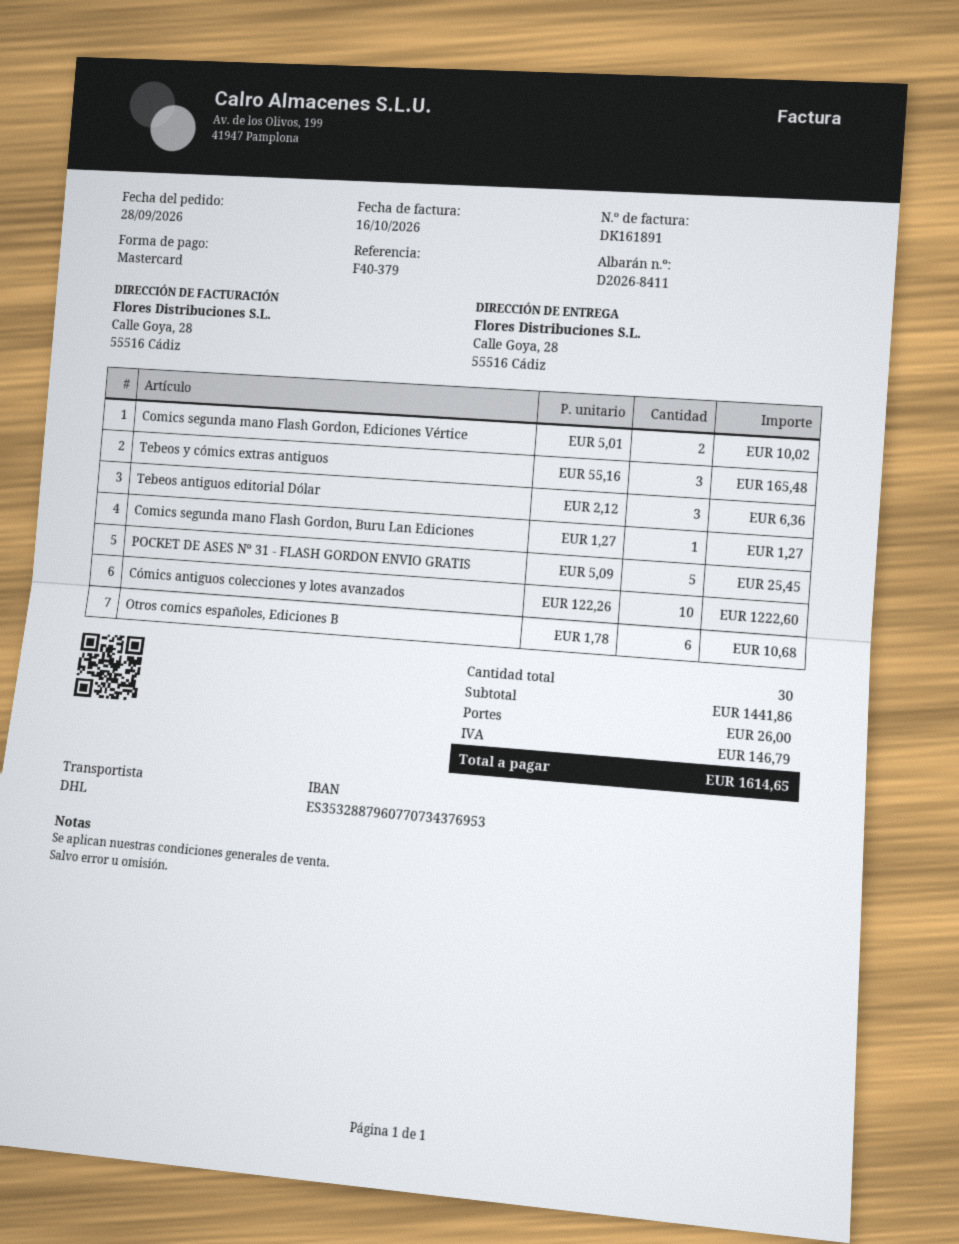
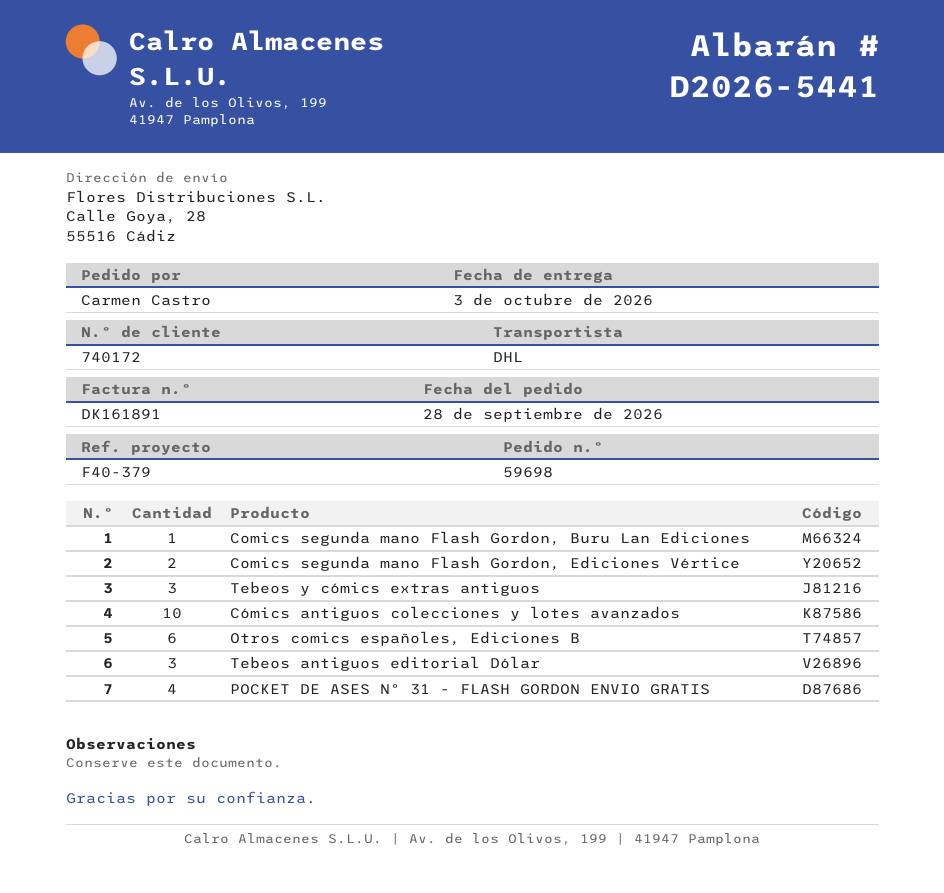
delivery note number: D2026-8411 -> D2026-5441
POCKET DE ASES Nº 31 - FLASH GORDON ENVIO GRATIS: 5 -> 4

